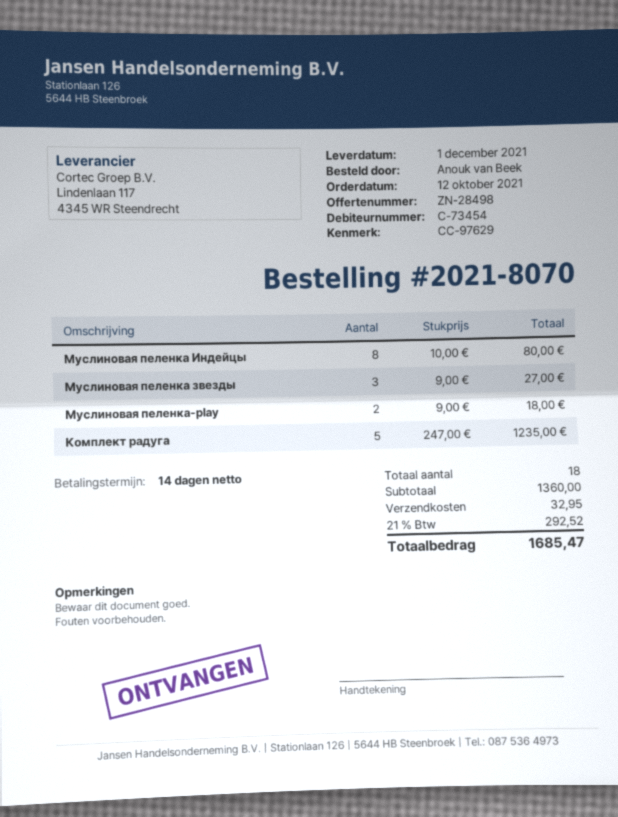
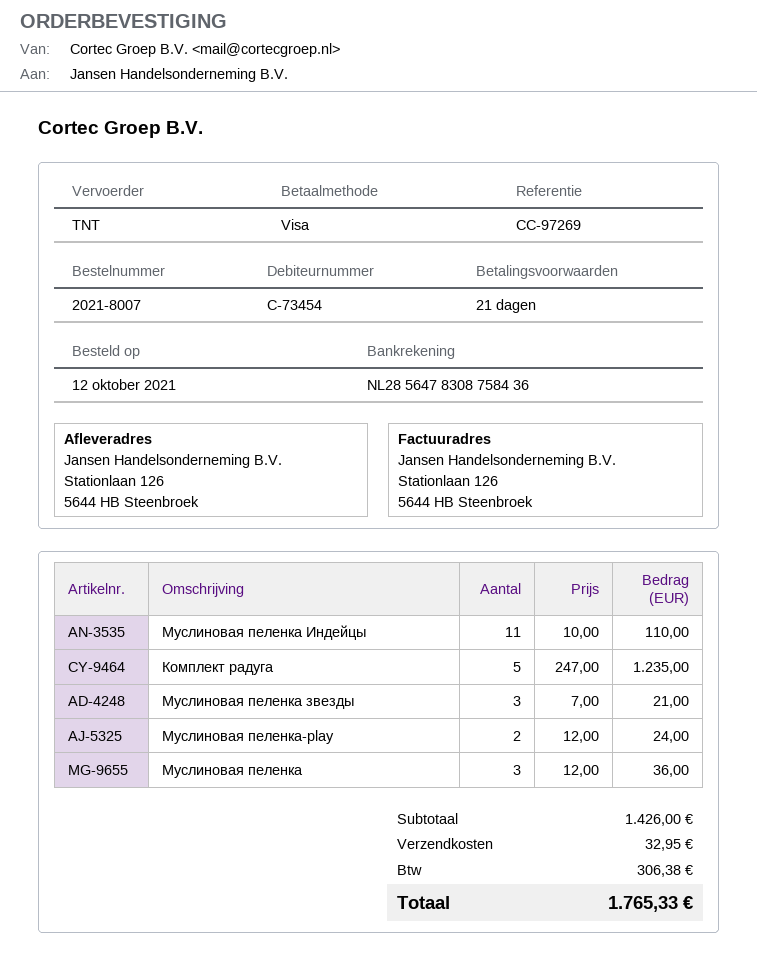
order number: 2021-8070 -> 2021-8007
payment terms: 14 days -> 21 days
reference: CC-97629 -> CC-97269
Муслиновая пеленка Индейцы: 8 x 10.00 = 80.00 -> 11 x 10.00 = 110.00
Муслиновая пеленка звезды: 3 x 9.00 = 27.00 -> 3 x 7.00 = 21.00
Муслиновая пеленка-play: 2 x 9.00 = 18.00 -> 2 x 12.00 = 24.00
Муслиновая пеленка: none -> 3 x 12.00 = 36.00
subtotal: 1360.00 -> 1426.00
tax: 292.52 -> 306.38
total: 1685.47 -> 1765.33

